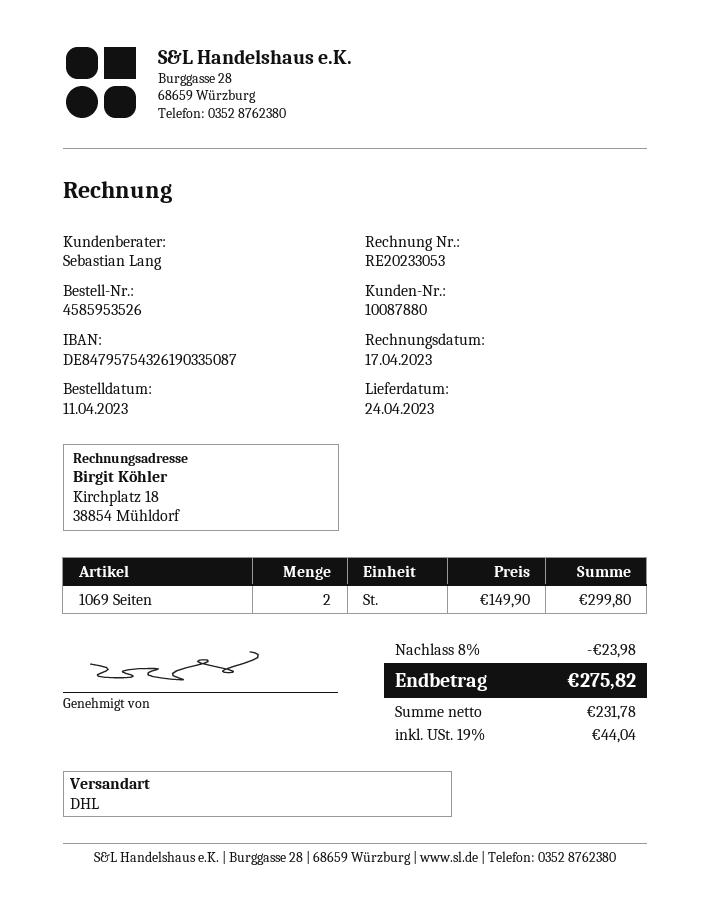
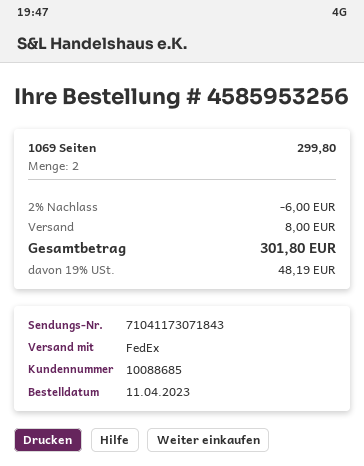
order number: 4585953526 -> 4585953256
customer number: 10087880 -> 10088685
shipping method: DHL -> FedEx
discount: 8% = 23.98 -> 2% = 6.00
shipping: none -> 8.00
tax: 19% = 44.04 -> 19% = 48.19
total: 275.82 -> 301.80

